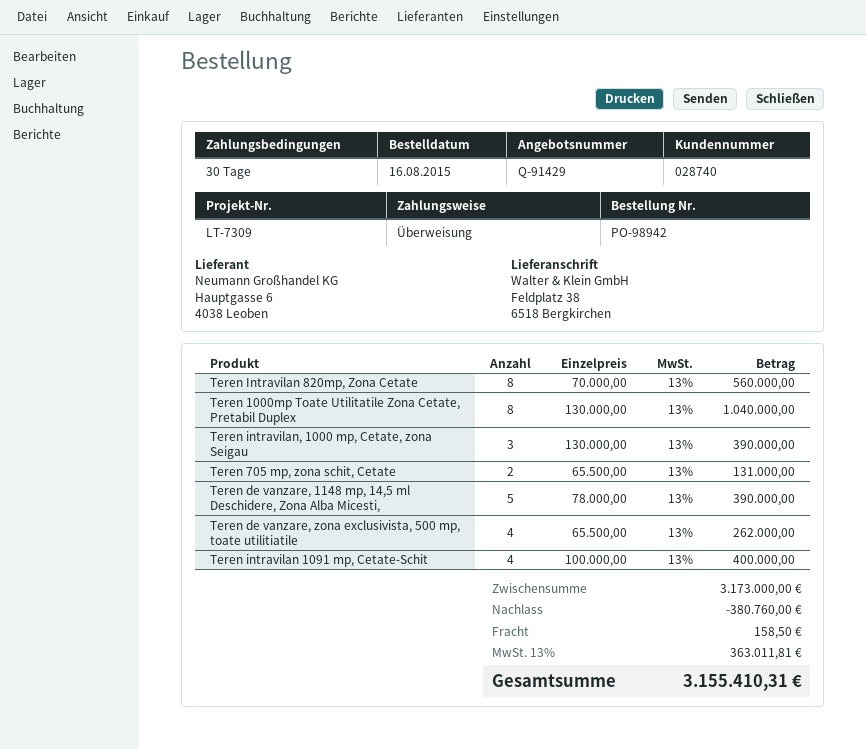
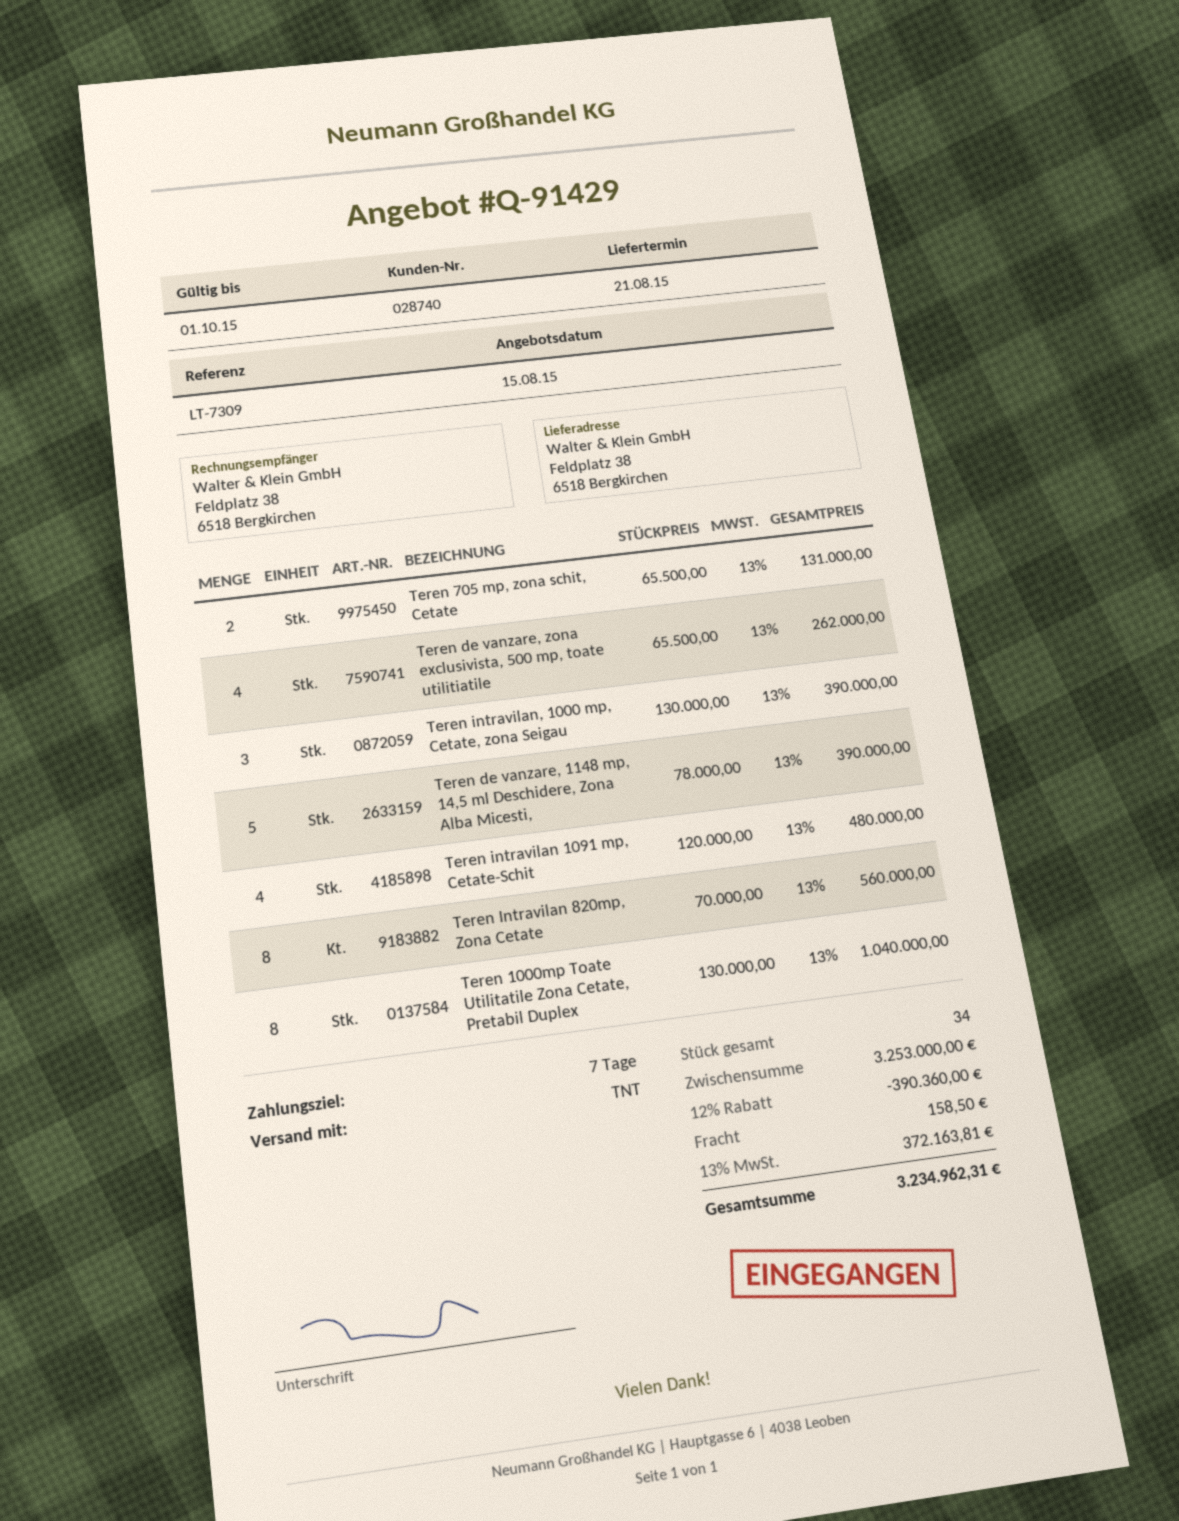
payment terms: 30 days -> 7 days
Teren intravilan 1091 mp, Cetate-Schit: 4 x 100000.00 = 400000.00 -> 4 x 120000.00 = 480000.00
subtotal: 3173000.00 -> 3253000.00
discount: 380760.00 -> 390360.00
tax: 13% = 363011.81 -> 13% = 372163.81
total: 3155410.31 -> 3234962.31

